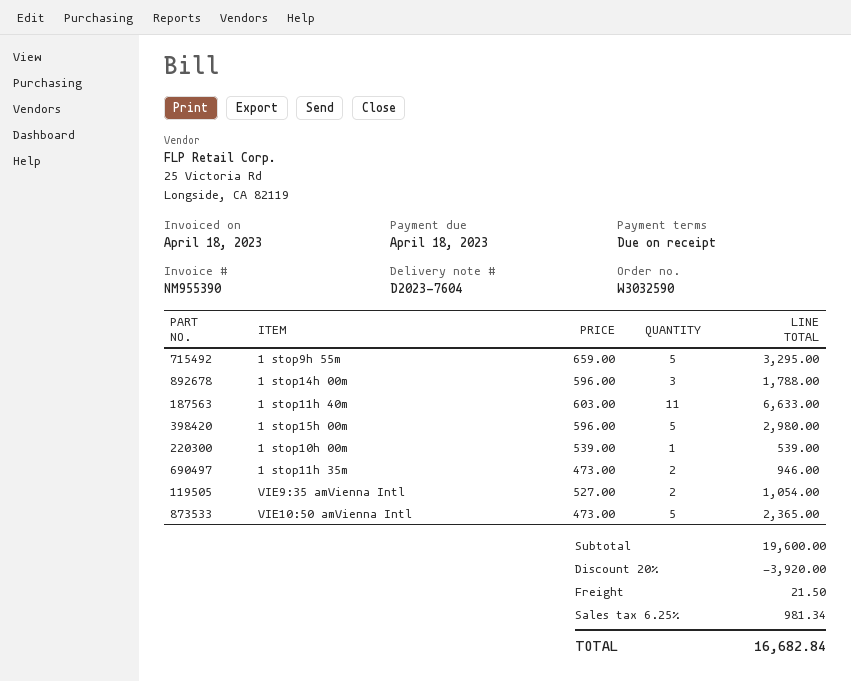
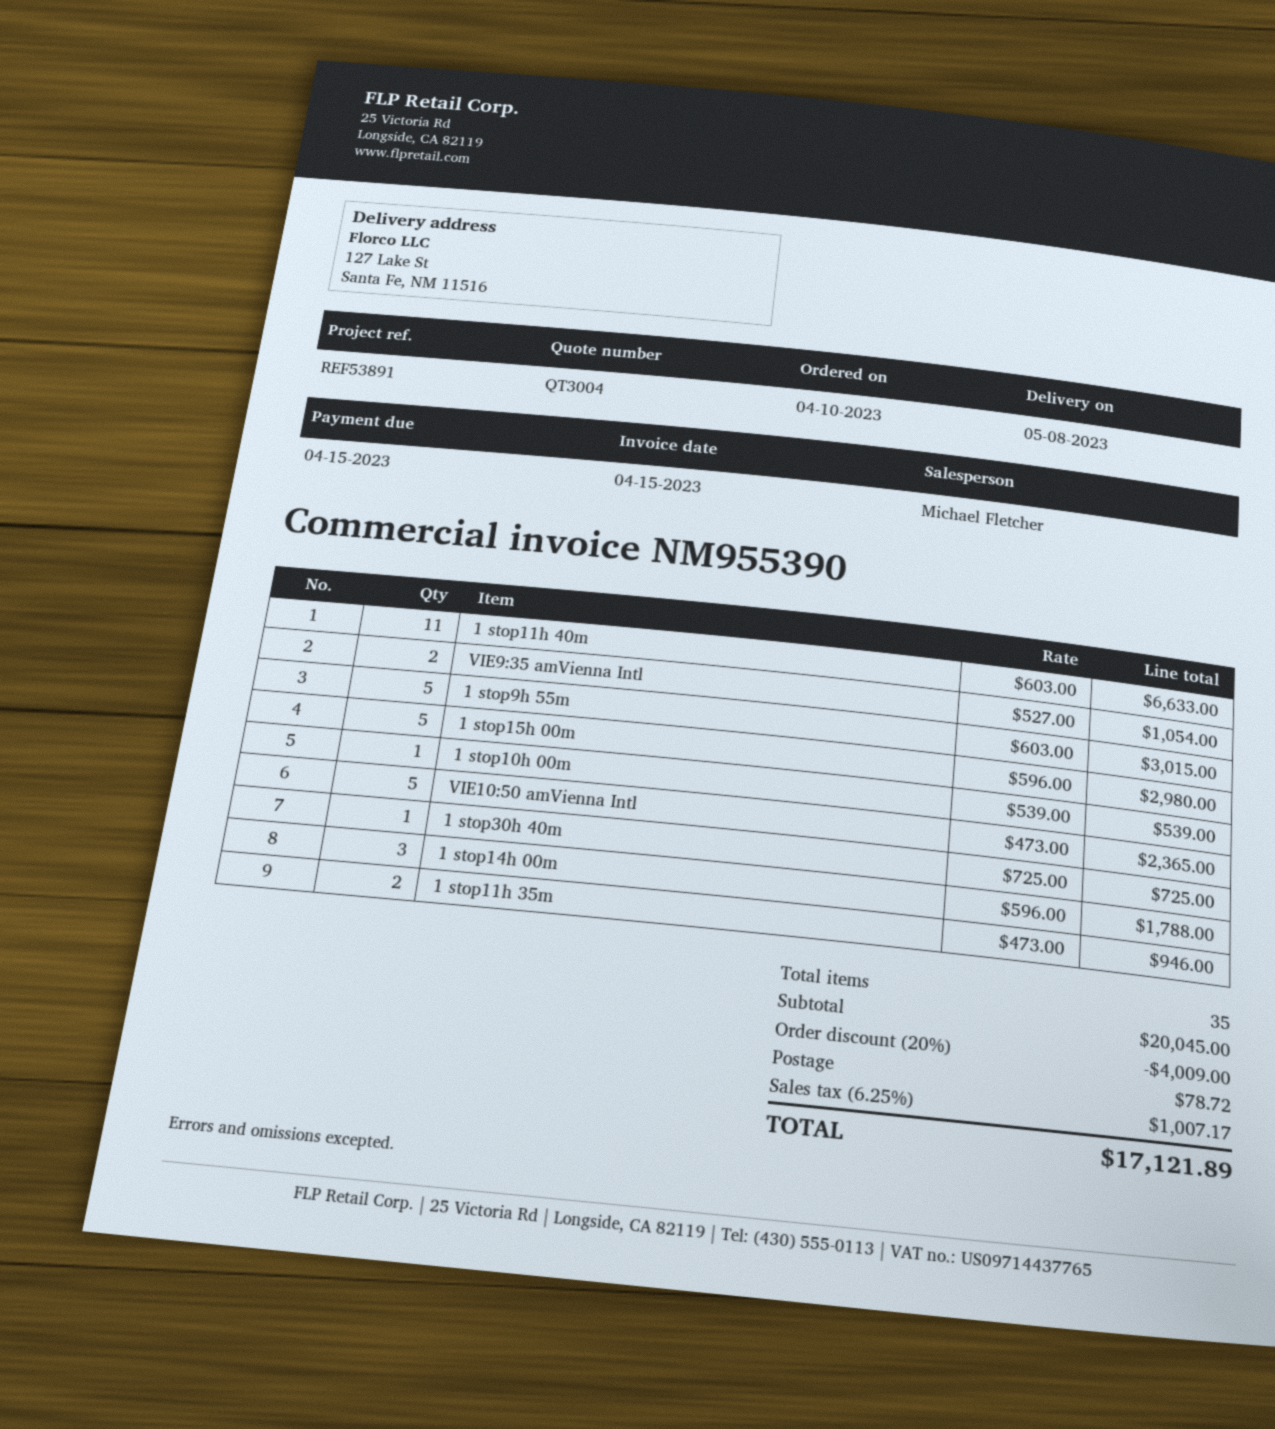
invoice date: 2023-04-18 -> 2023-04-15
due date: 2023-04-18 -> 2023-04-15
1 stop9h 55m: 5 x 659.00 = 3295.00 -> 5 x 603.00 = 3015.00
1 stop30h 40m: none -> 1 x 725.00 = 725.00
subtotal: 19600.00 -> 20045.00
discount: 20% = 3920.00 -> 20% = 4009.00
shipping: 21.50 -> 78.72
tax: 6.25% = 981.34 -> 6.25% = 1007.17
total: 16682.84 -> 17121.89

